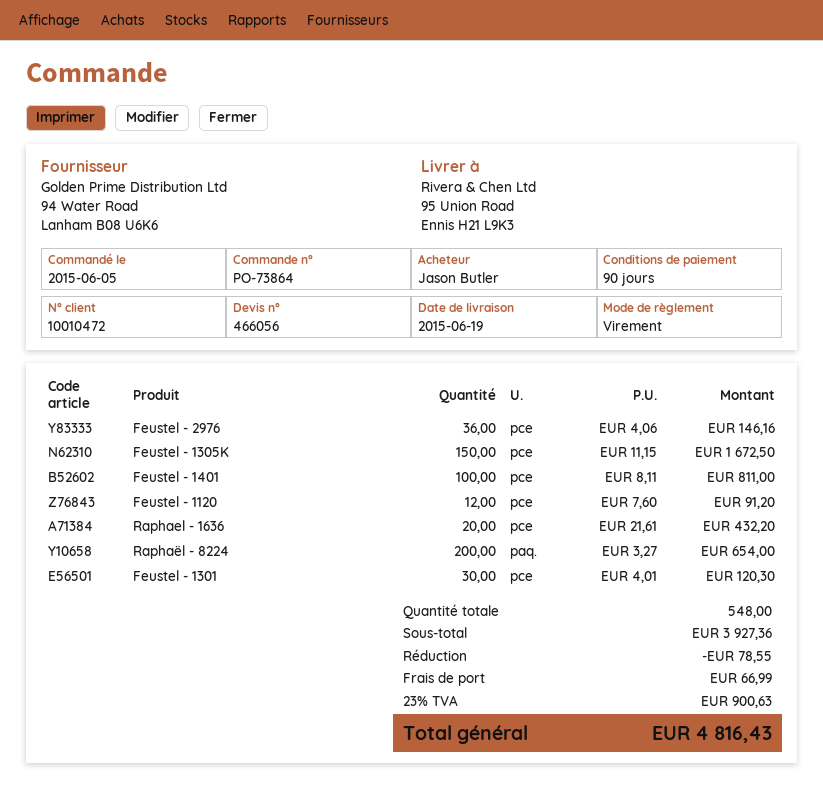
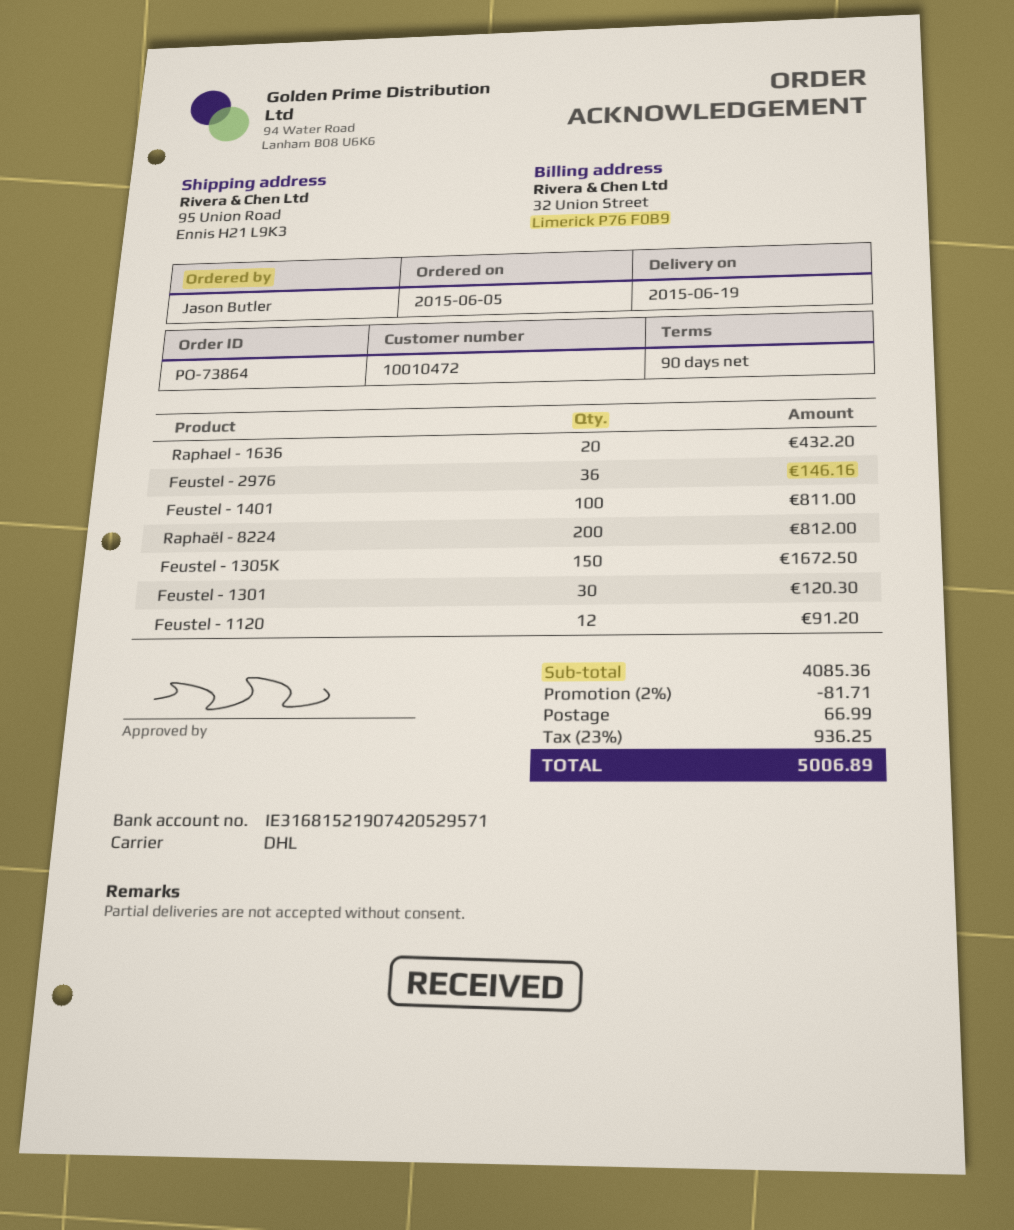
Raphaël - 8224: 200 for 654.00 -> 200 for 812.00
subtotal: 3927.36 -> 4085.36
discount: 78.55 -> 81.71
tax: 23% = 900.63 -> 23% = 936.25
total: 4816.43 -> 5006.89

